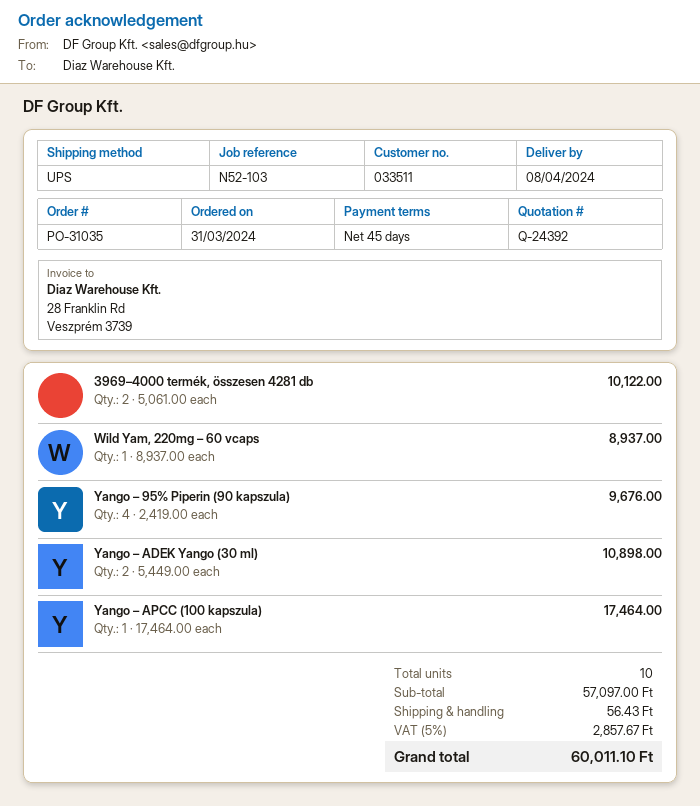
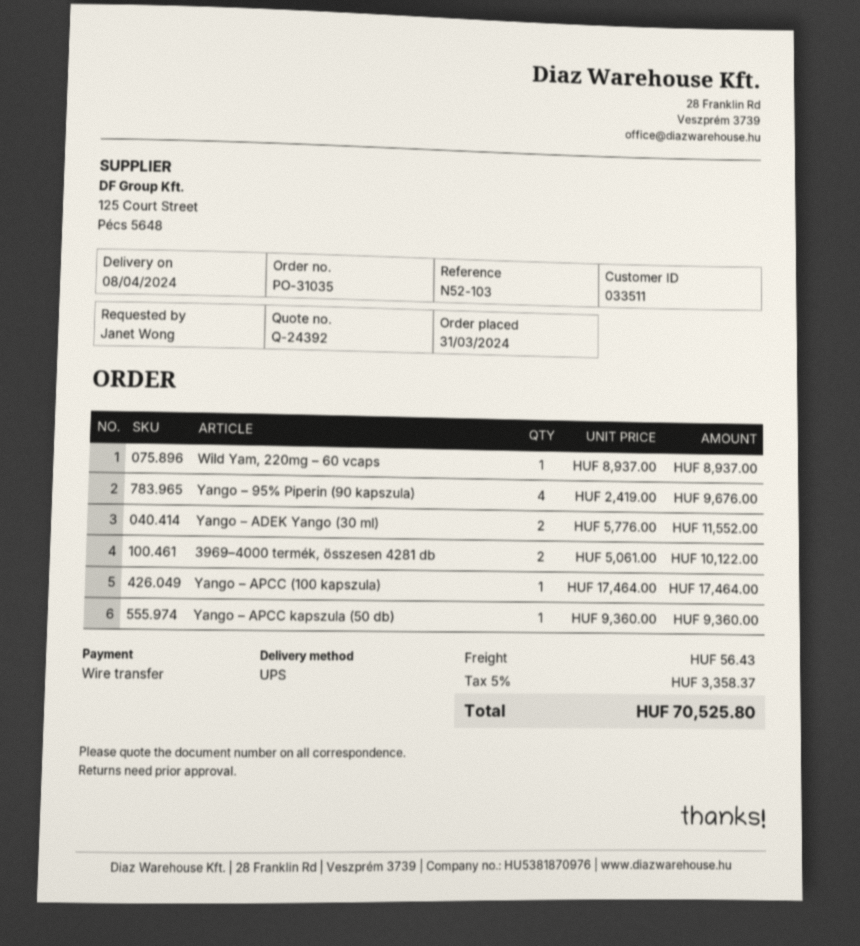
Yango – ADEK Yango (30 ml): 2 x 5449.00 = 10898.00 -> 2 x 5776.00 = 11552.00
Yango – APCC kapszula (50 db): none -> 1 x 9360.00 = 9360.00
tax: 5% = 2857.67 -> 5% = 3358.37
total: 60011.10 -> 70525.80

